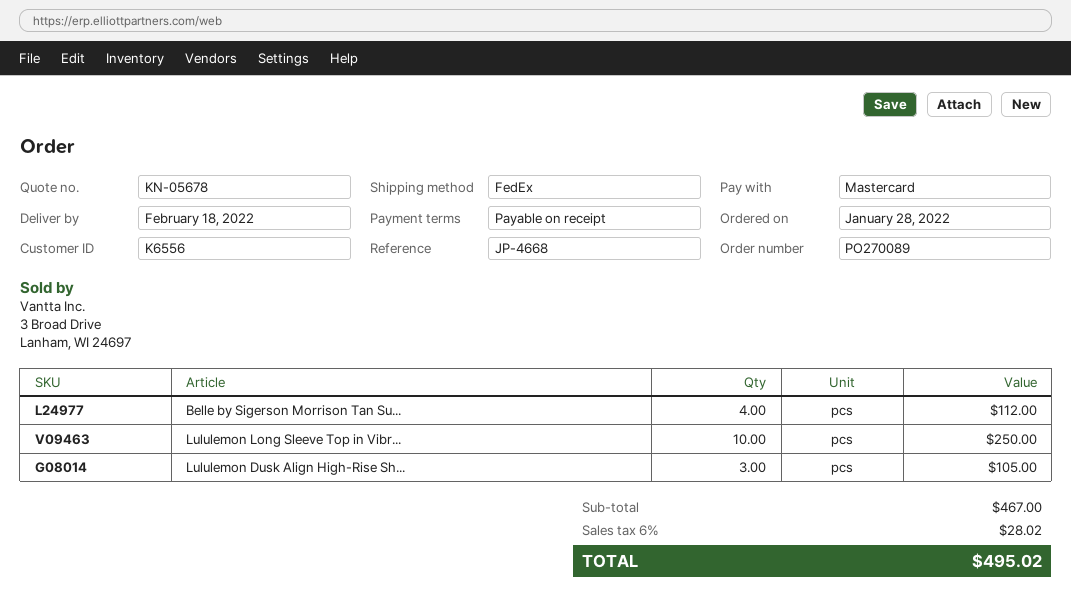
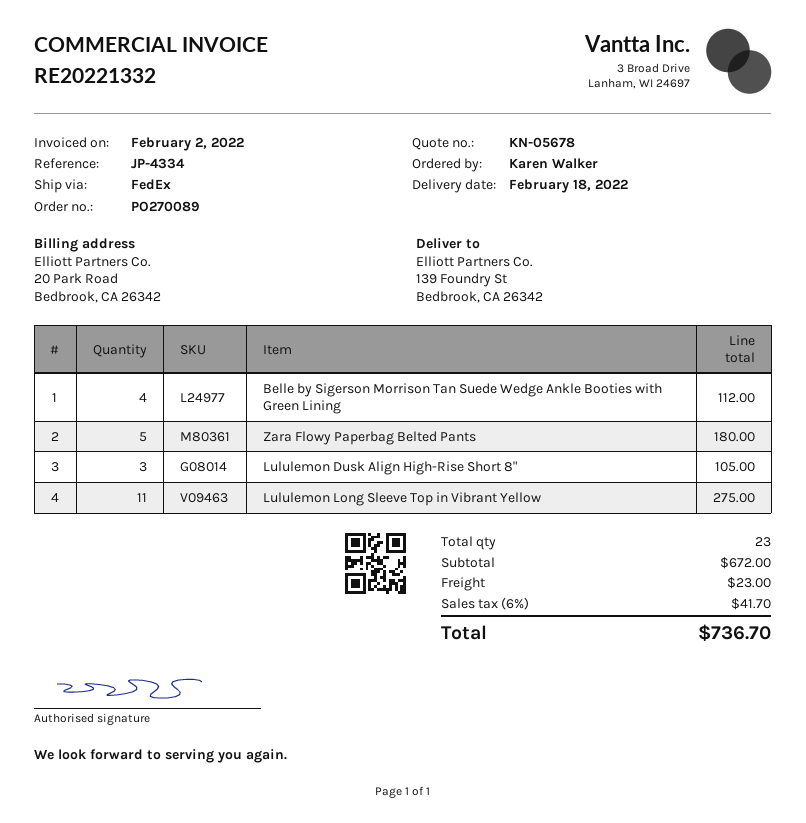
reference: JP-4668 -> JP-4334
Lululemon Long Sleeve Top in Vibr...: 10 for 250.00 -> 11 for 275.00
Zara Flowy Paperbag Belted Pants: none -> 5 for 180.00
subtotal: 467.00 -> 672.00
shipping: none -> 23.00
tax: 6% = 28.02 -> 6% = 41.70
total: 495.02 -> 736.70

